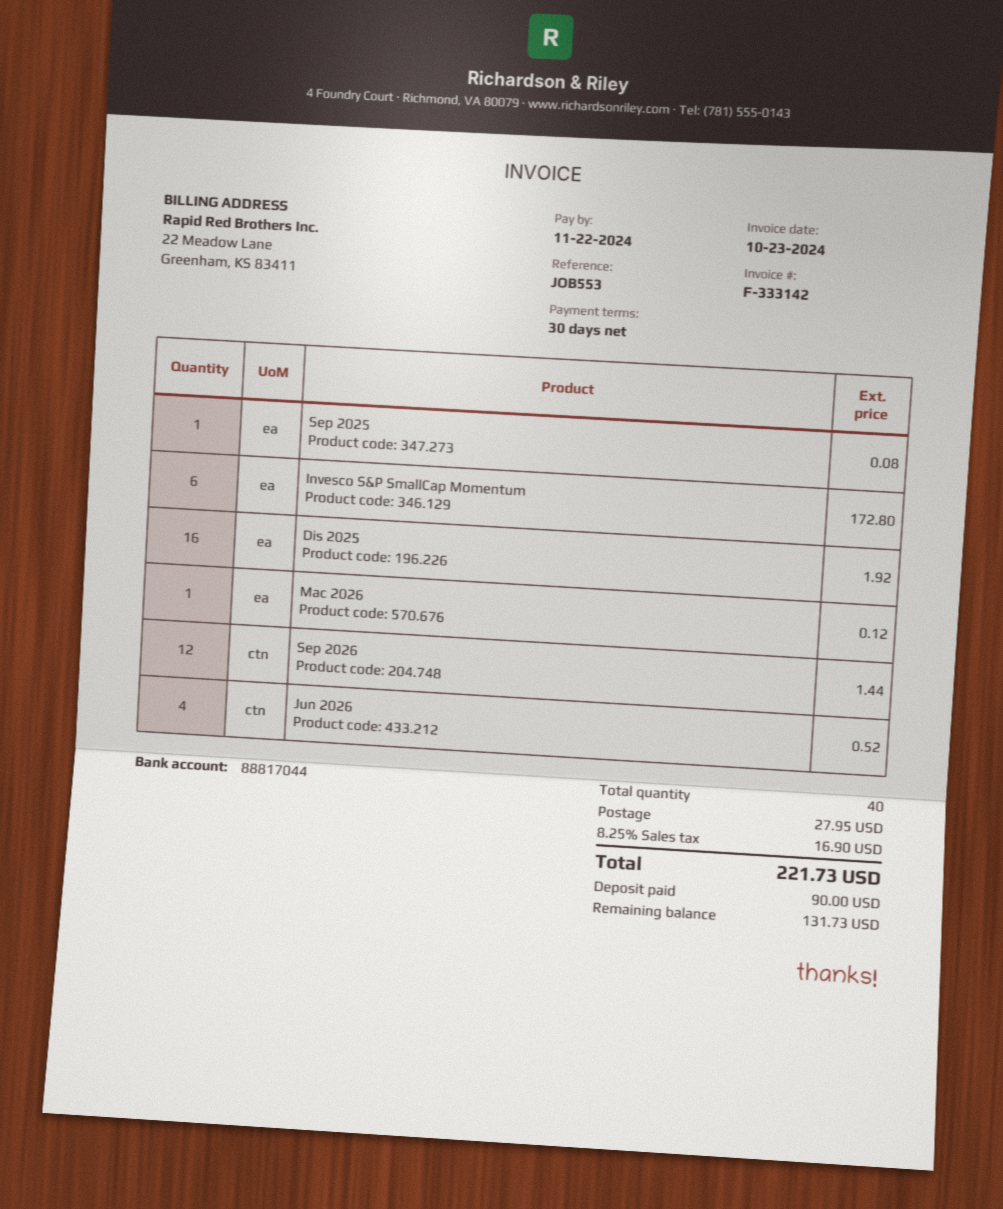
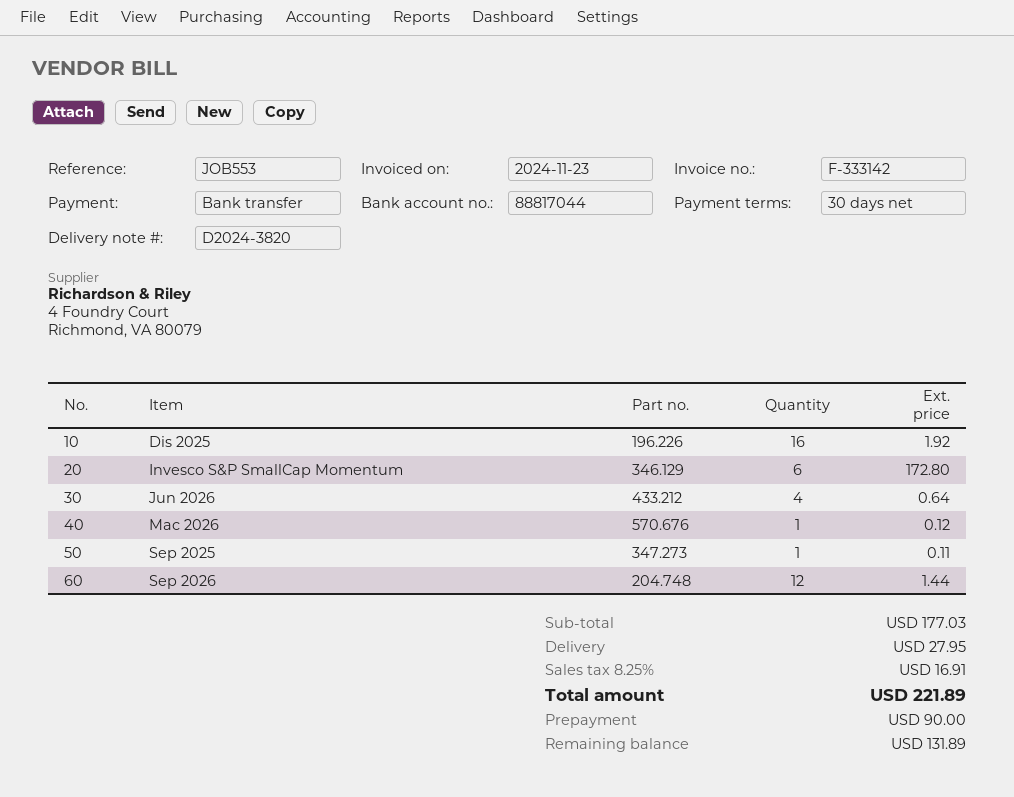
invoice date: 2024-10-23 -> 2024-11-23
Sep 2025: 1 for 0.08 -> 1 for 0.11
Jun 2026: 4 for 0.52 -> 4 for 0.64
tax: 8.25% = 16.90 -> 8.25% = 16.91
total: 221.73 -> 221.89
balance: 131.73 -> 131.89

